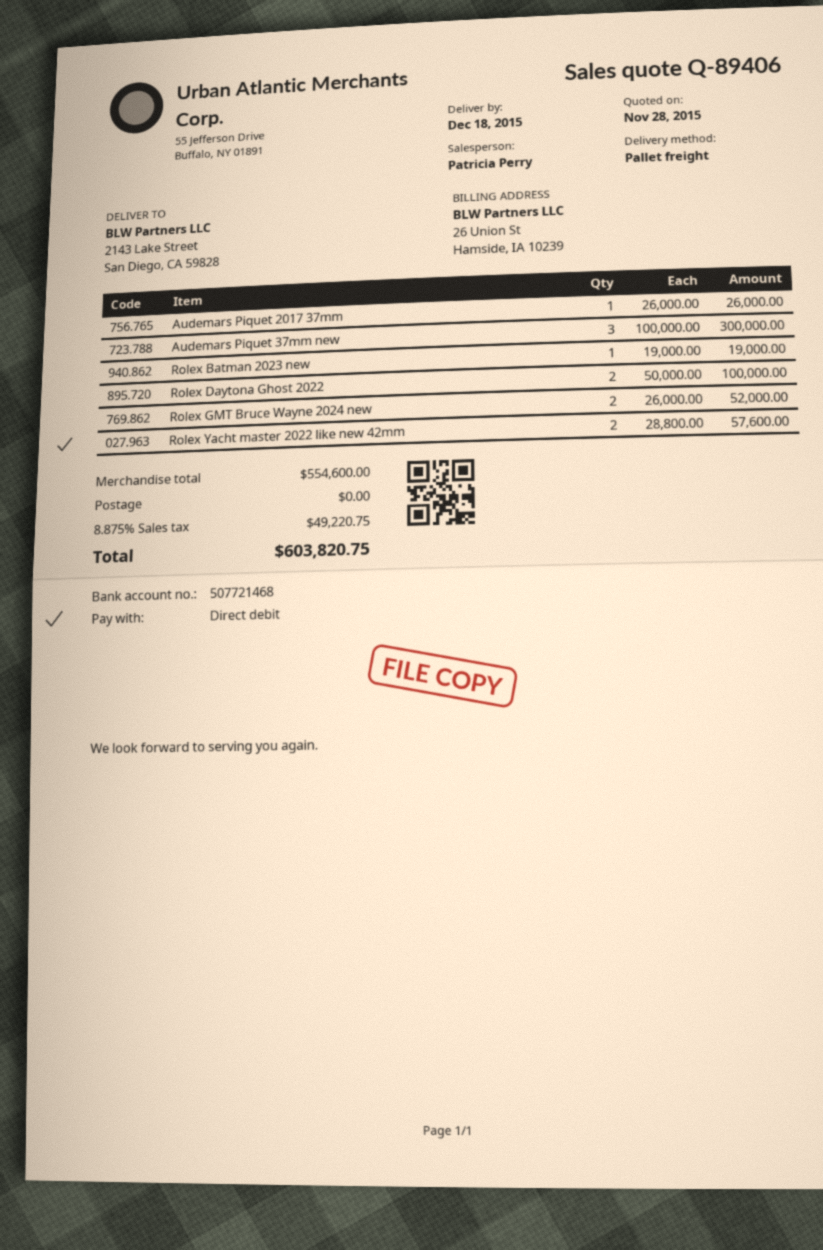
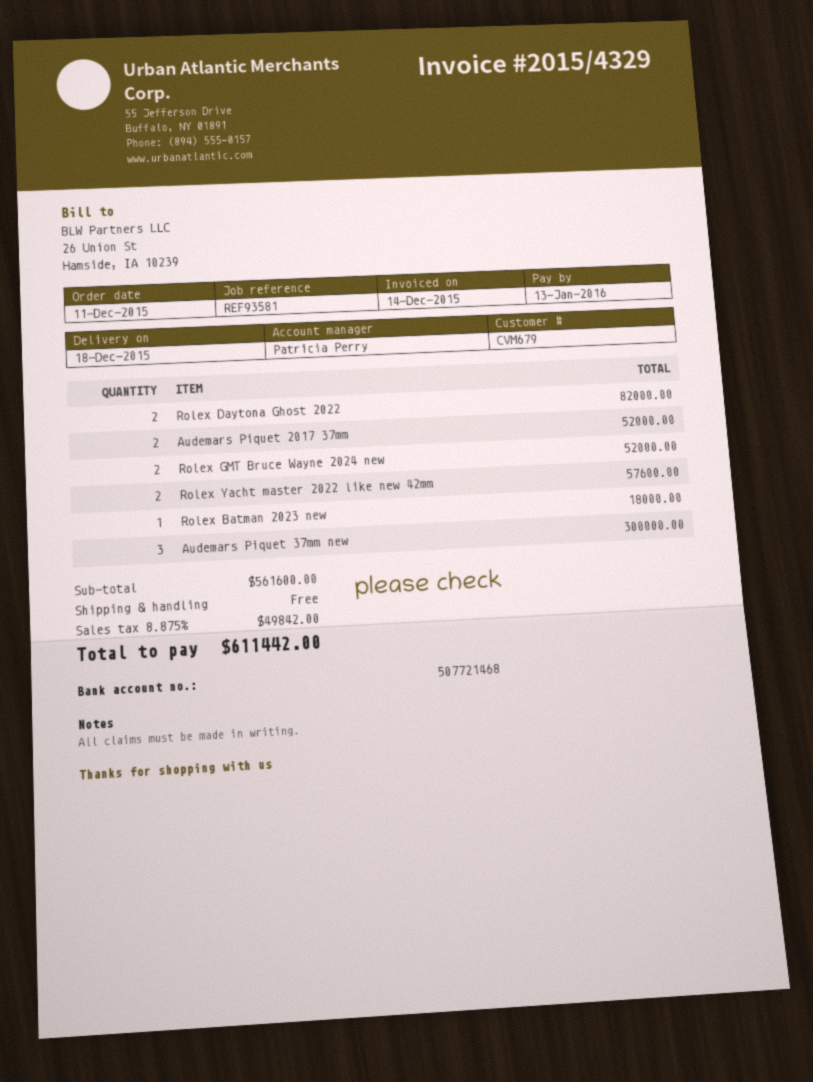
Audemars Piquet 2017 37mm: 1 for 26000.00 -> 2 for 52000.00
Rolex Batman 2023 new: 1 for 19000.00 -> 1 for 18000.00
Rolex Daytona Ghost 2022: 2 for 100000.00 -> 2 for 82000.00
subtotal: 554600.00 -> 561600.00
tax: 8.875% = 49220.75 -> 8.875% = 49842.00
total: 603820.75 -> 611442.00

